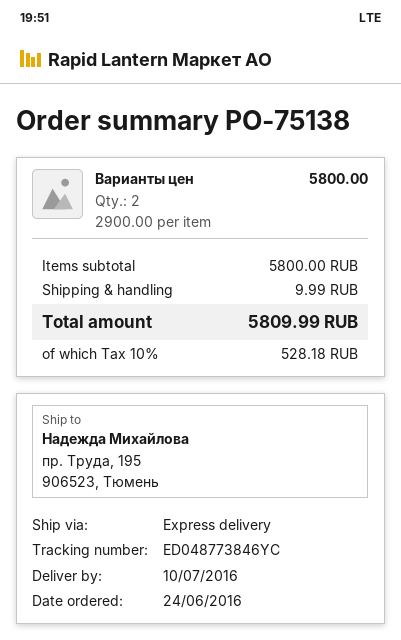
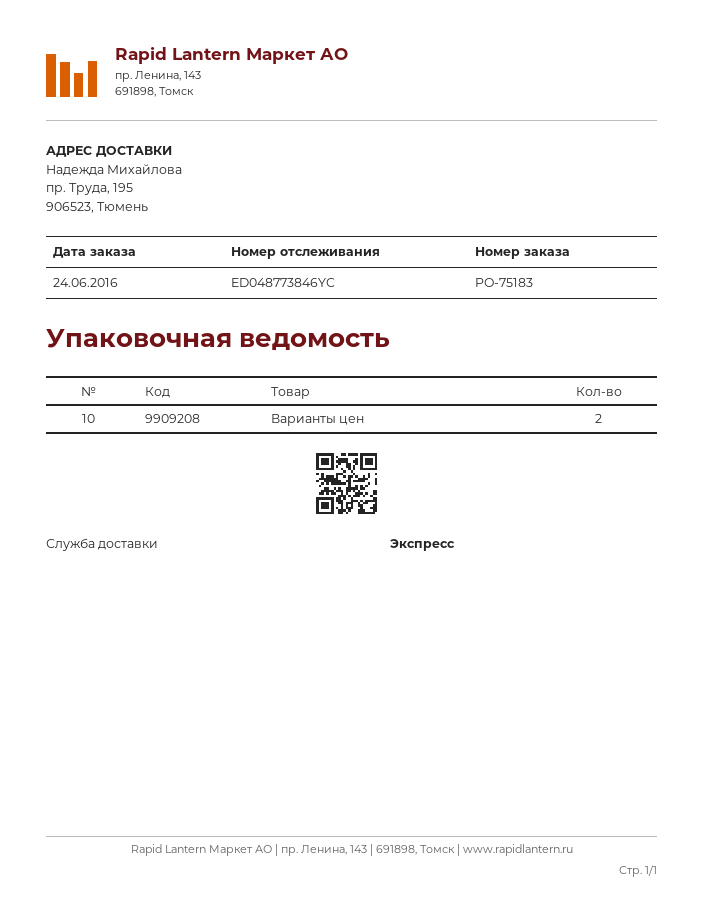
order number: PO-75138 -> PO-75183

